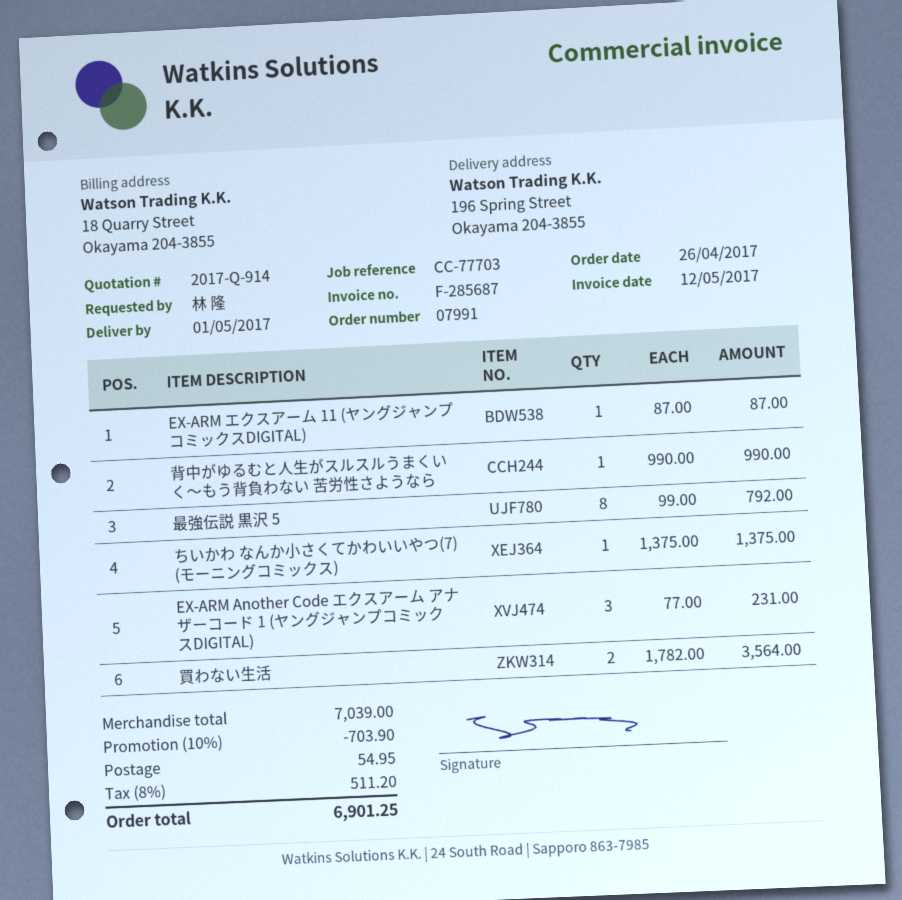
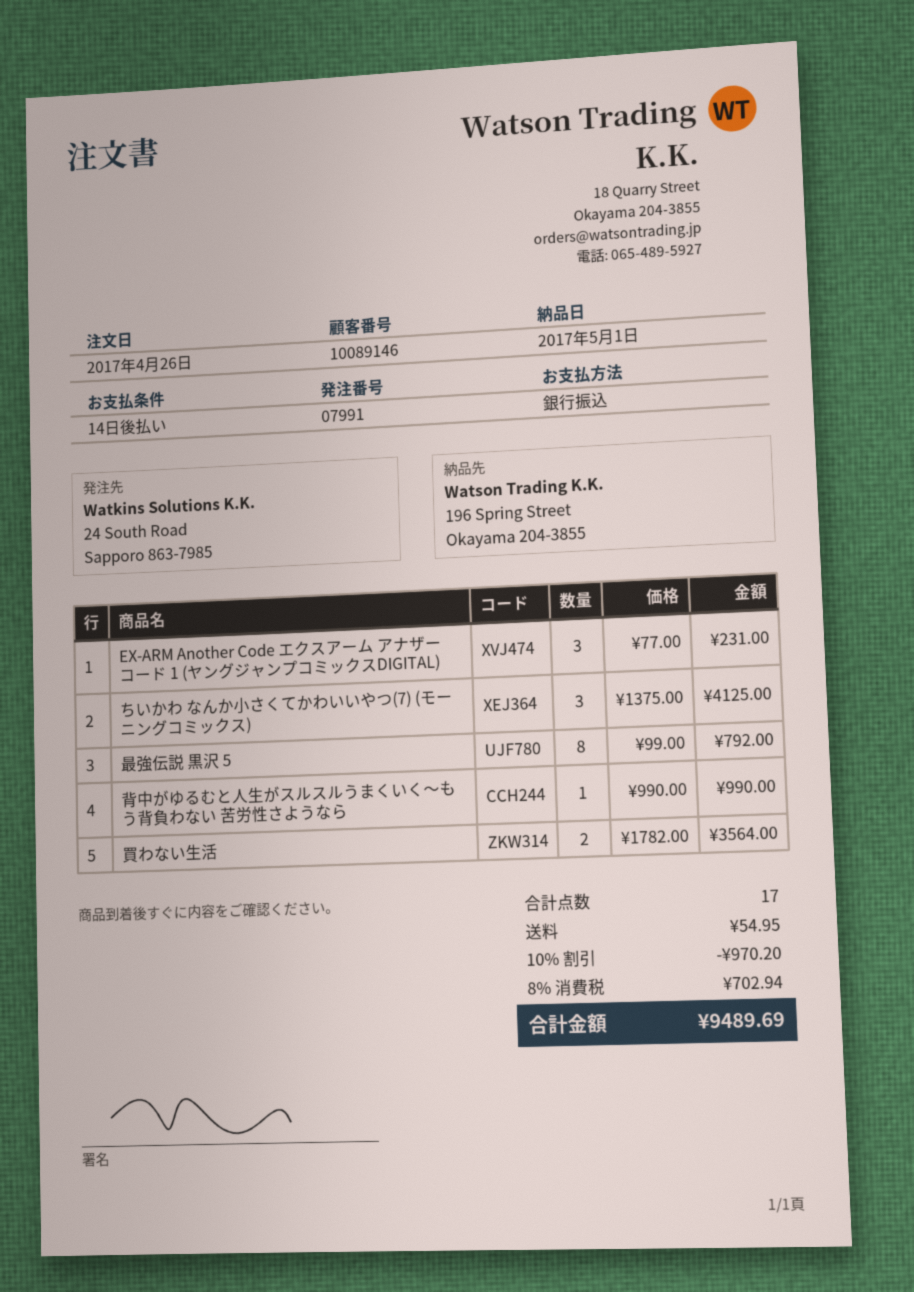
EX-ARM エクスアーム 11 (ヤングジャンプコミックスDIGITAL): 1 x 87.00 = 87.00 -> none
ちいかわ なんか小さくてかわいいやつ(7) (モーニングコミックス): 1 x 1375.00 = 1375.00 -> 3 x 1375.00 = 4125.00
discount: 10% = 703.90 -> 10% = 970.20
tax: 8% = 511.20 -> 8% = 702.94
total: 6901.25 -> 9489.69

